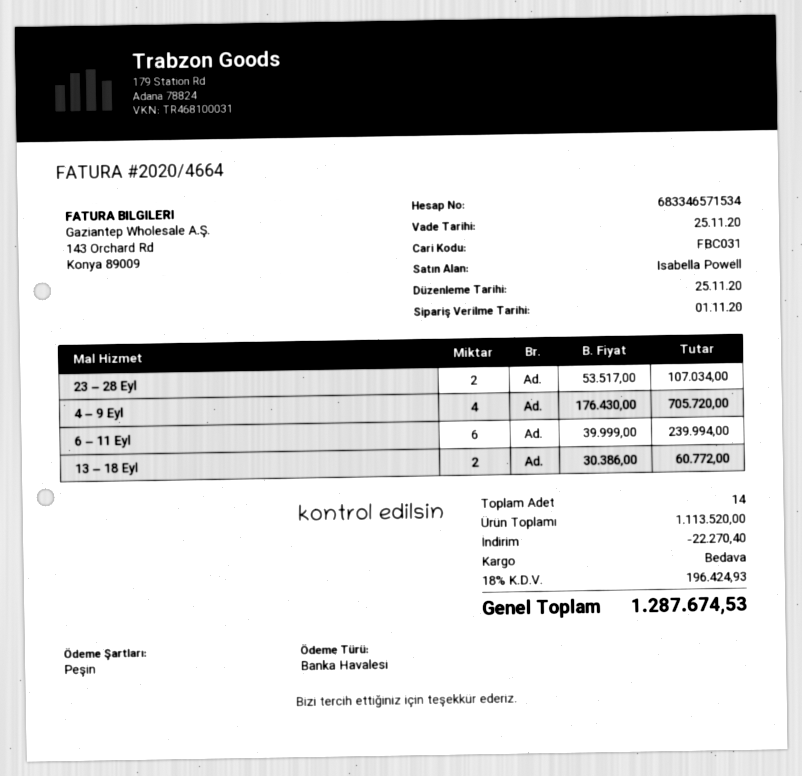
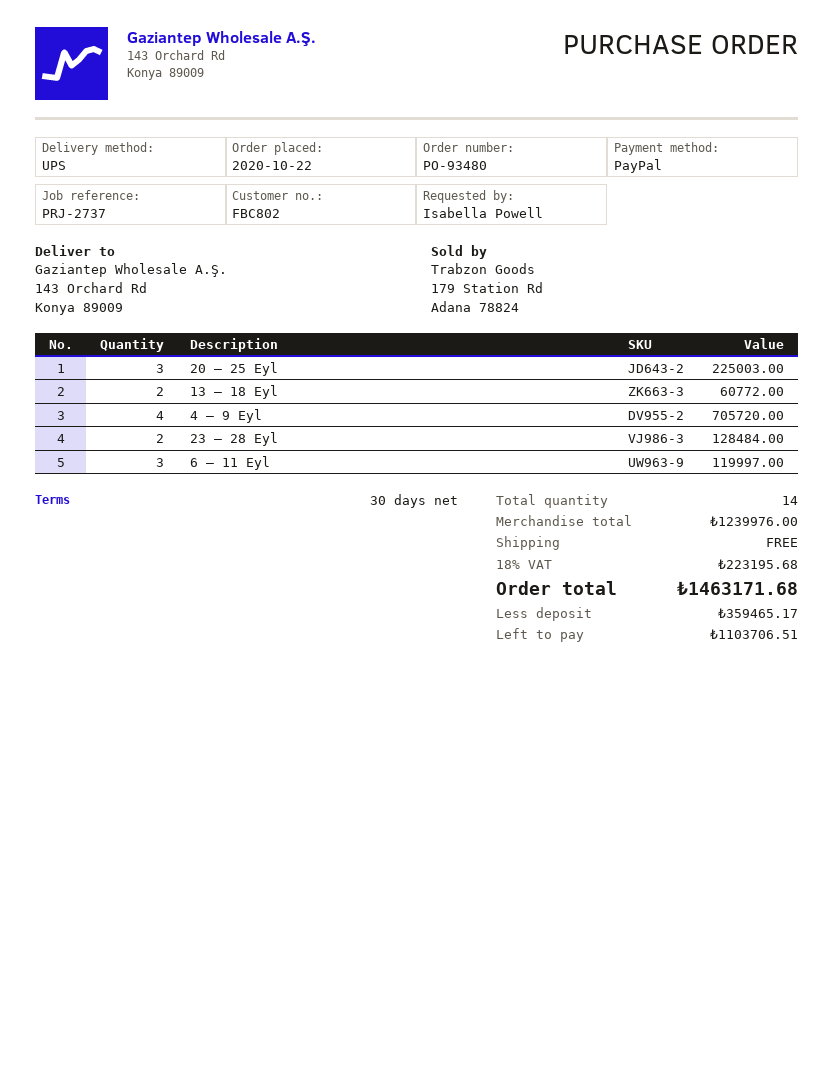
order date: 2020-11-01 -> 2020-10-22
payment terms: on receipt -> 30 days
customer number: FBC031 -> FBC802
payment method: bank transfer -> PayPal
23 – 28 Eyl: 2 for 107034.00 -> 2 for 128484.00
6 – 11 Eyl: 6 for 239994.00 -> 3 for 119997.00
20 – 25 Eyl: none -> 3 for 225003.00
subtotal: 1113520.00 -> 1239976.00
discount: 22270.40 -> none
tax: 18% = 196424.93 -> 18% = 223195.68
total: 1287674.53 -> 1463171.68

